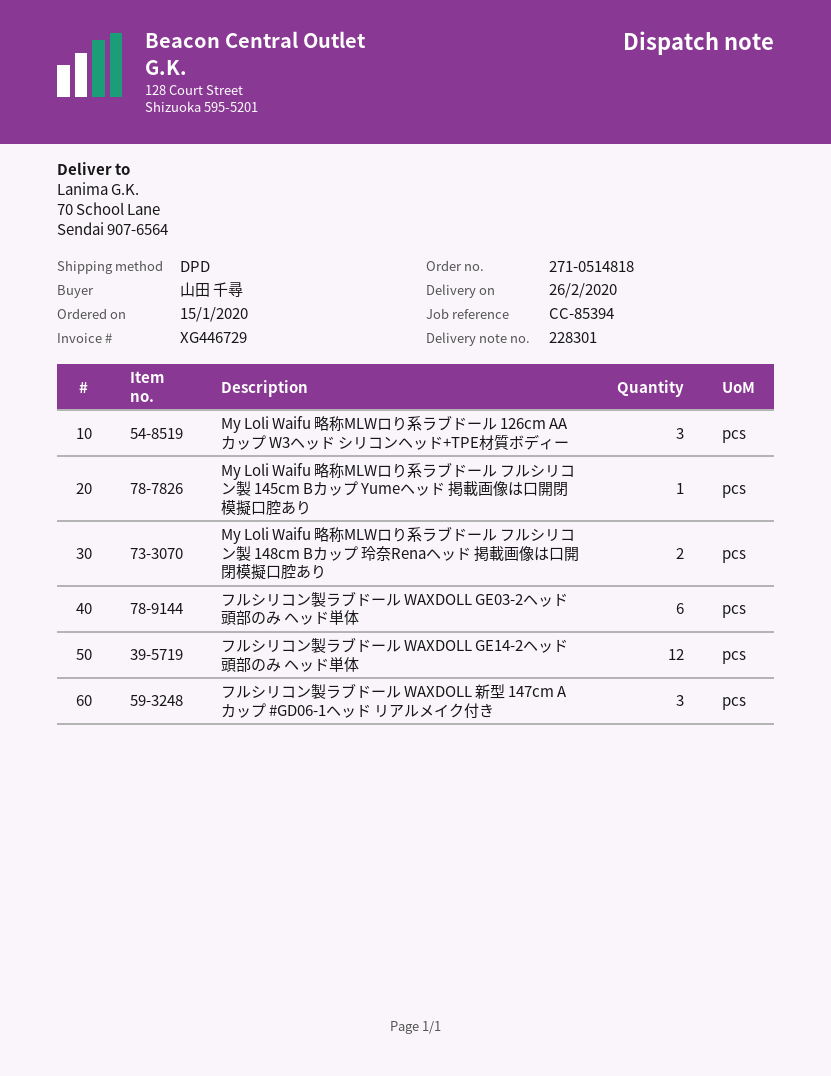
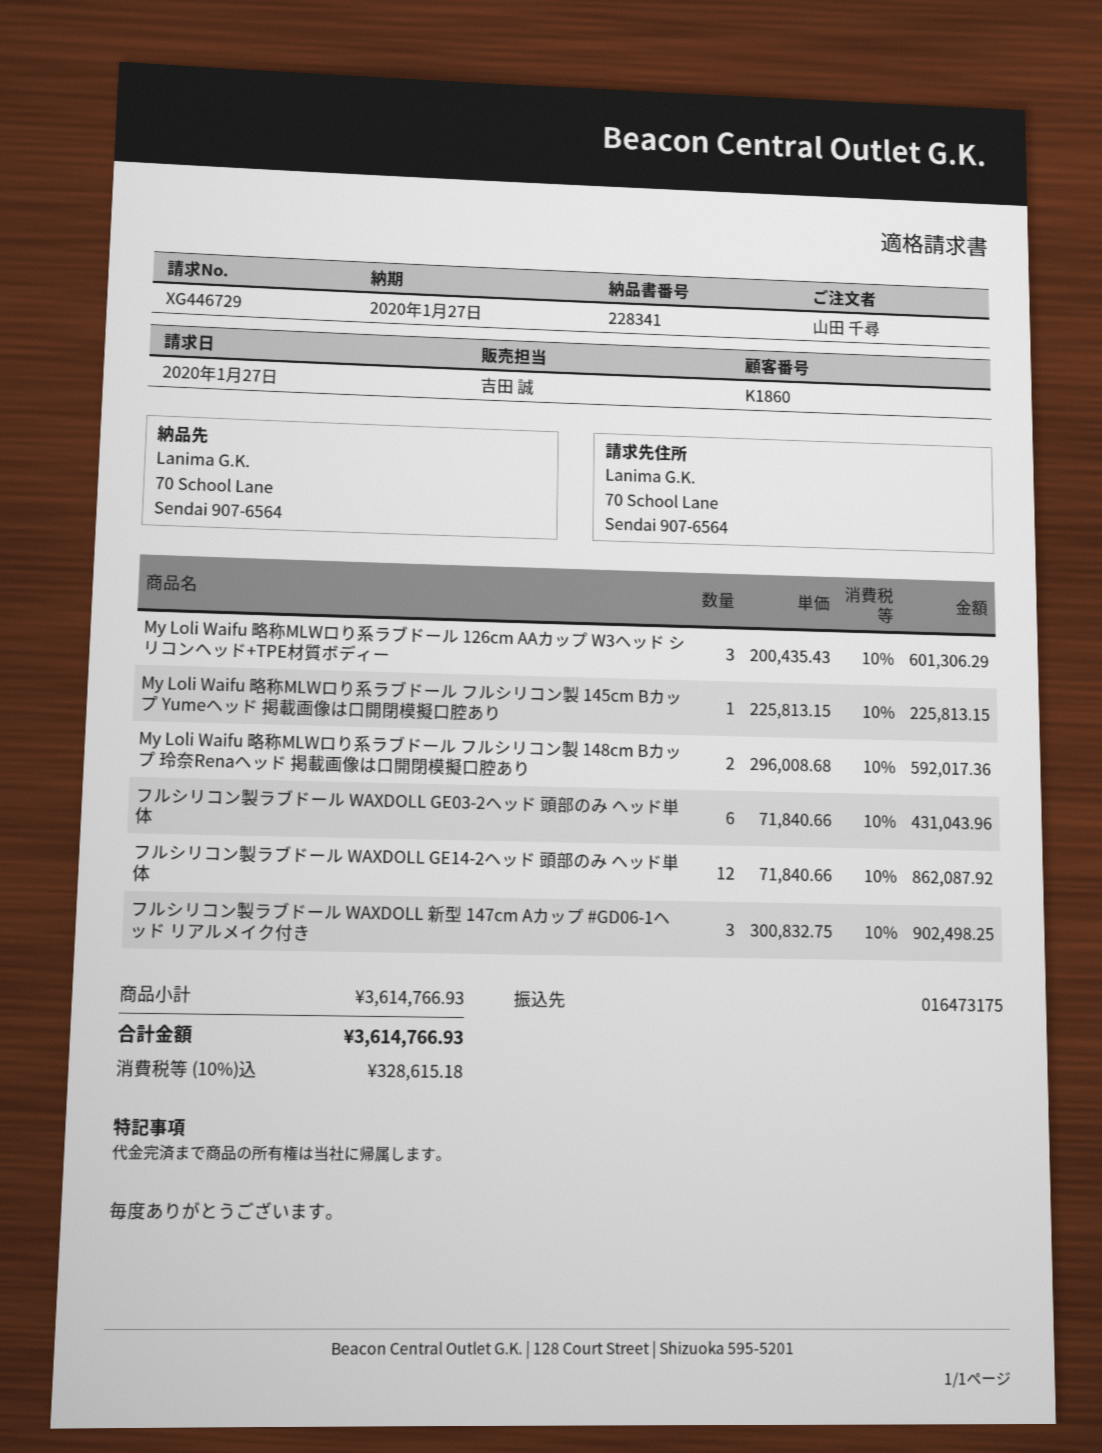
delivery note number: 228301 -> 228341
delivery date: 2020-02-26 -> 2020-01-27

